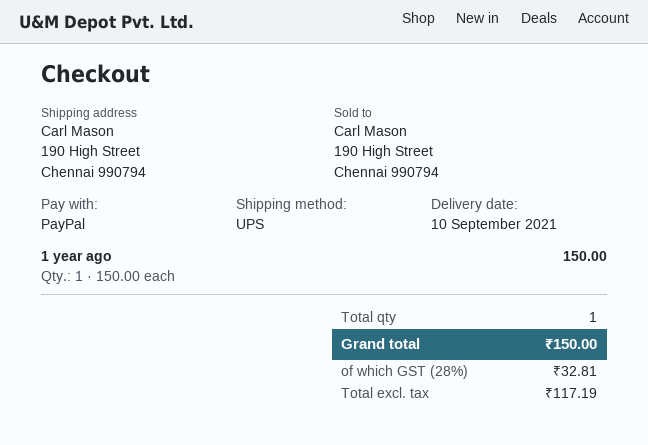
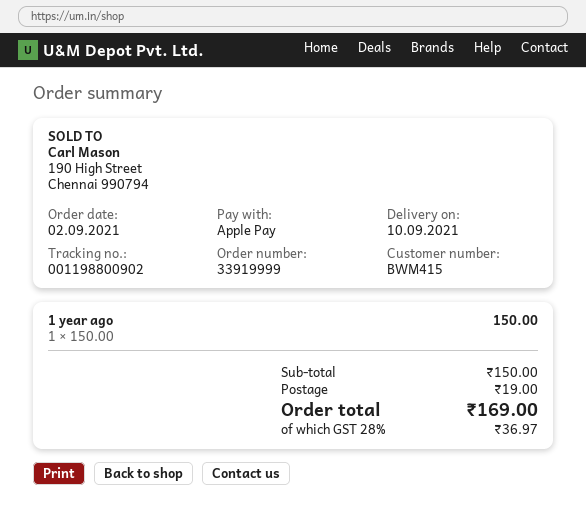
payment method: PayPal -> Apple Pay
shipping: none -> 19.00
tax: 28% = 32.81 -> 28% = 36.97
total: 150.00 -> 169.00

